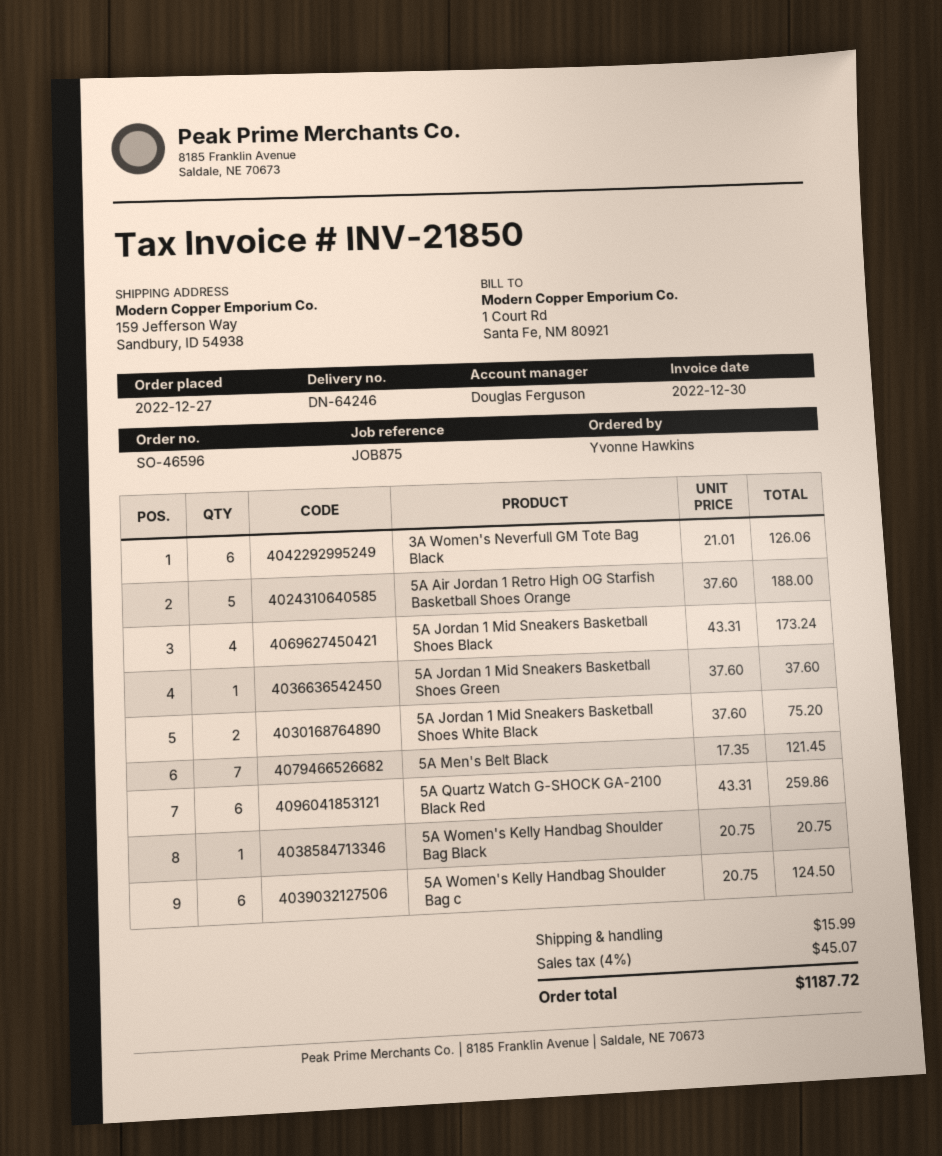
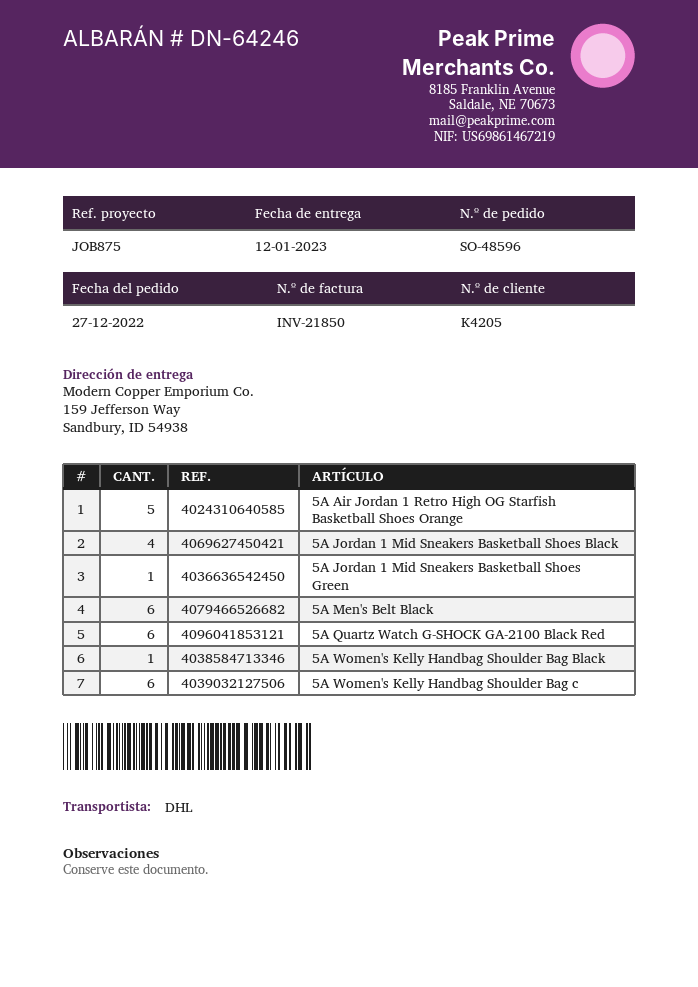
order number: SO-46596 -> SO-48596
3A Women's Neverfull GM Tote Bag Black: 6 -> none
5A Jordan 1 Mid Sneakers Basketball Shoes White Black: 2 -> none
5A Men's Belt Black: 7 -> 6

